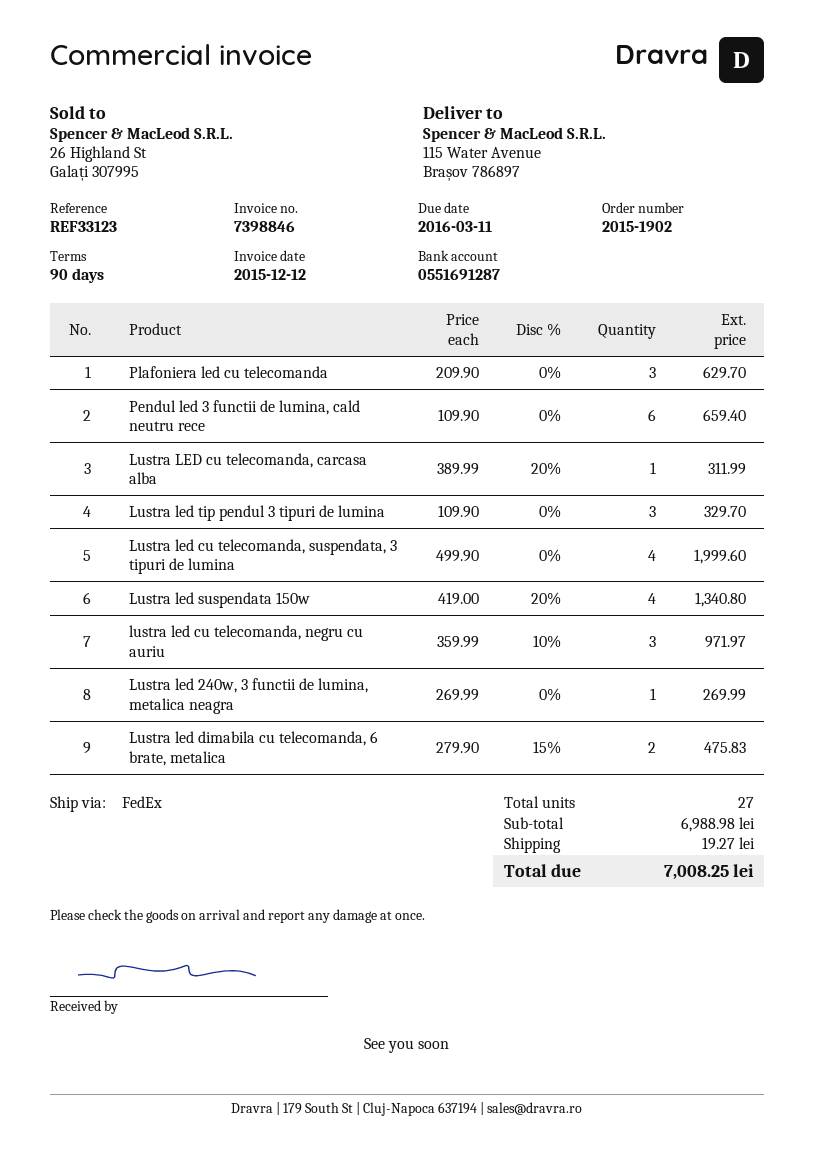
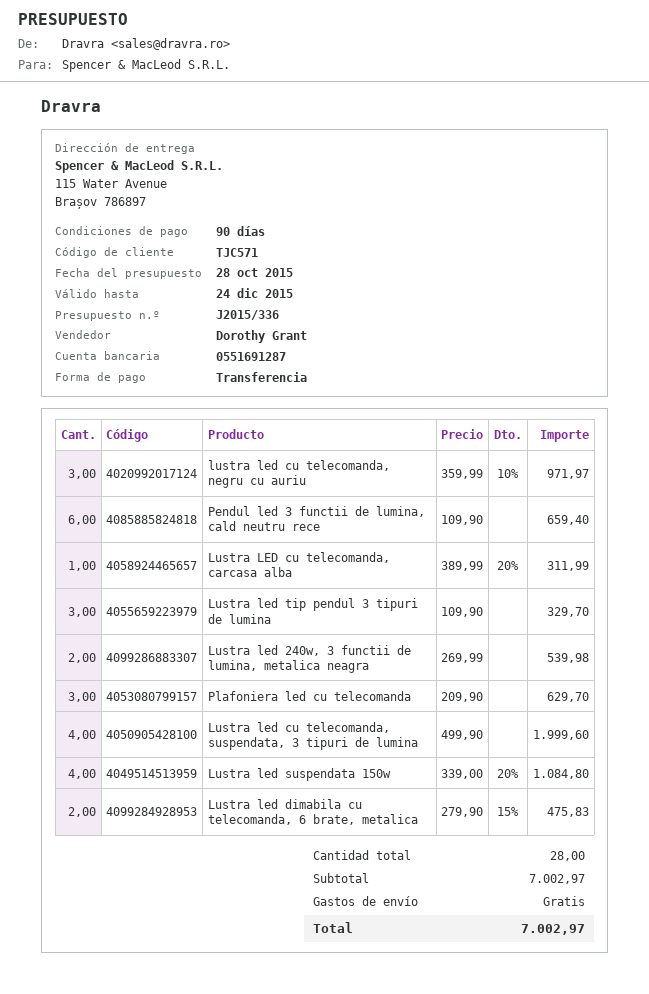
Lustra led suspendata 150w: 4 x 419.00 - 20% = 1340.80 -> 4 x 339.00 - 20% = 1084.80
Lustra led 240w, 3 functii de lumina, metalica neagra: 1 x 269.99 = 269.99 -> 2 x 269.99 = 539.98
total quantity: 27 -> 28
subtotal: 6988.98 -> 7002.97
shipping: 19.27 -> 0.00
total: 7008.25 -> 7002.97

